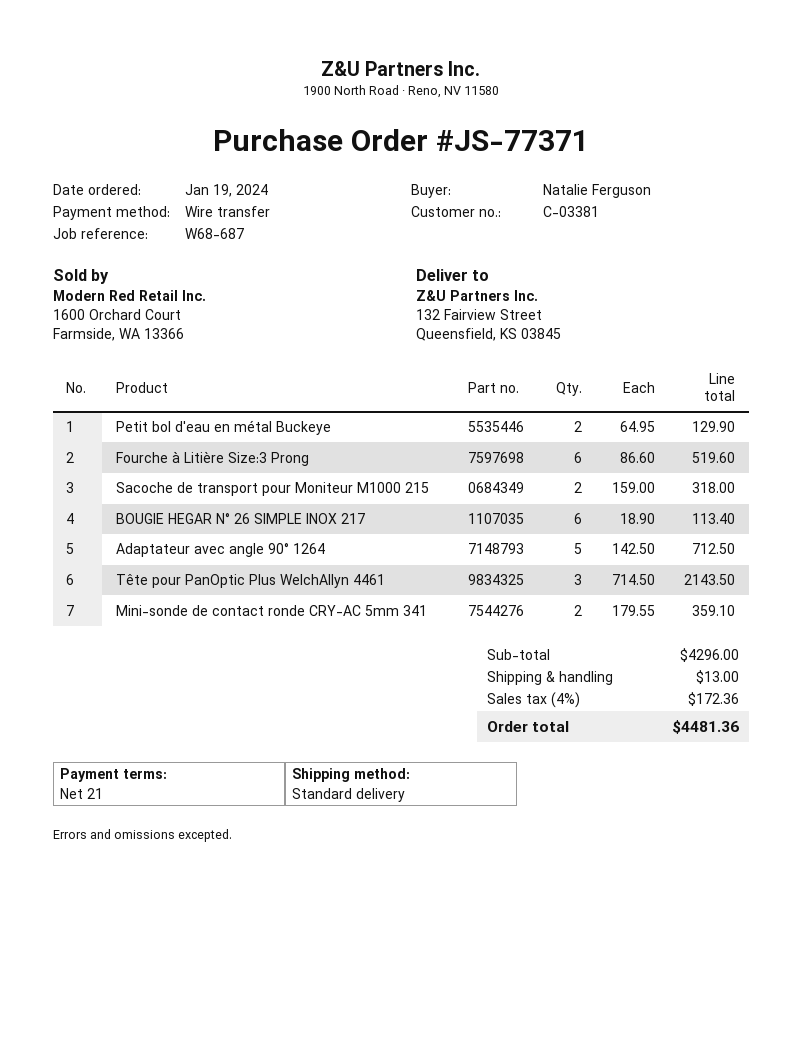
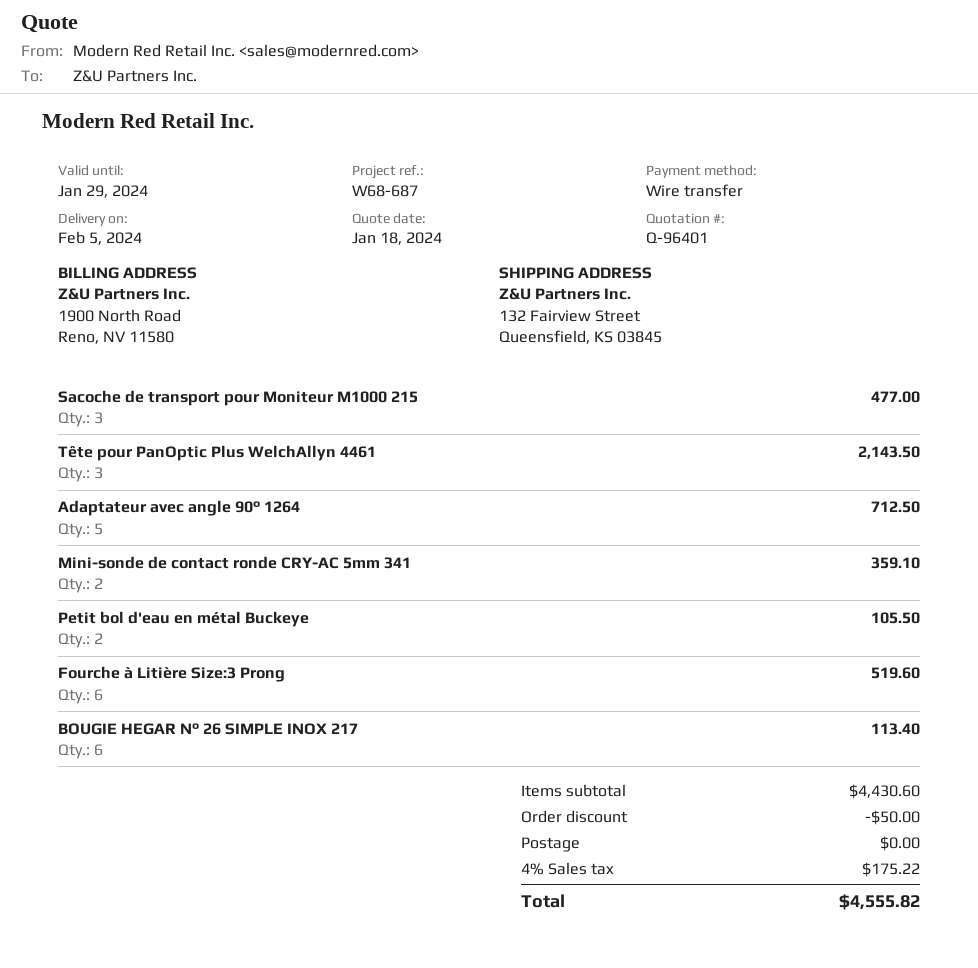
Petit bol d'eau en métal Buckeye: 2 for 129.90 -> 2 for 105.50
Sacoche de transport pour Moniteur M1000 215: 2 for 318.00 -> 3 for 477.00
subtotal: 4296.00 -> 4430.60
discount: none -> 50.00
shipping: 13.00 -> 0.00
tax: 4% = 172.36 -> 4% = 175.22
total: 4481.36 -> 4555.82

